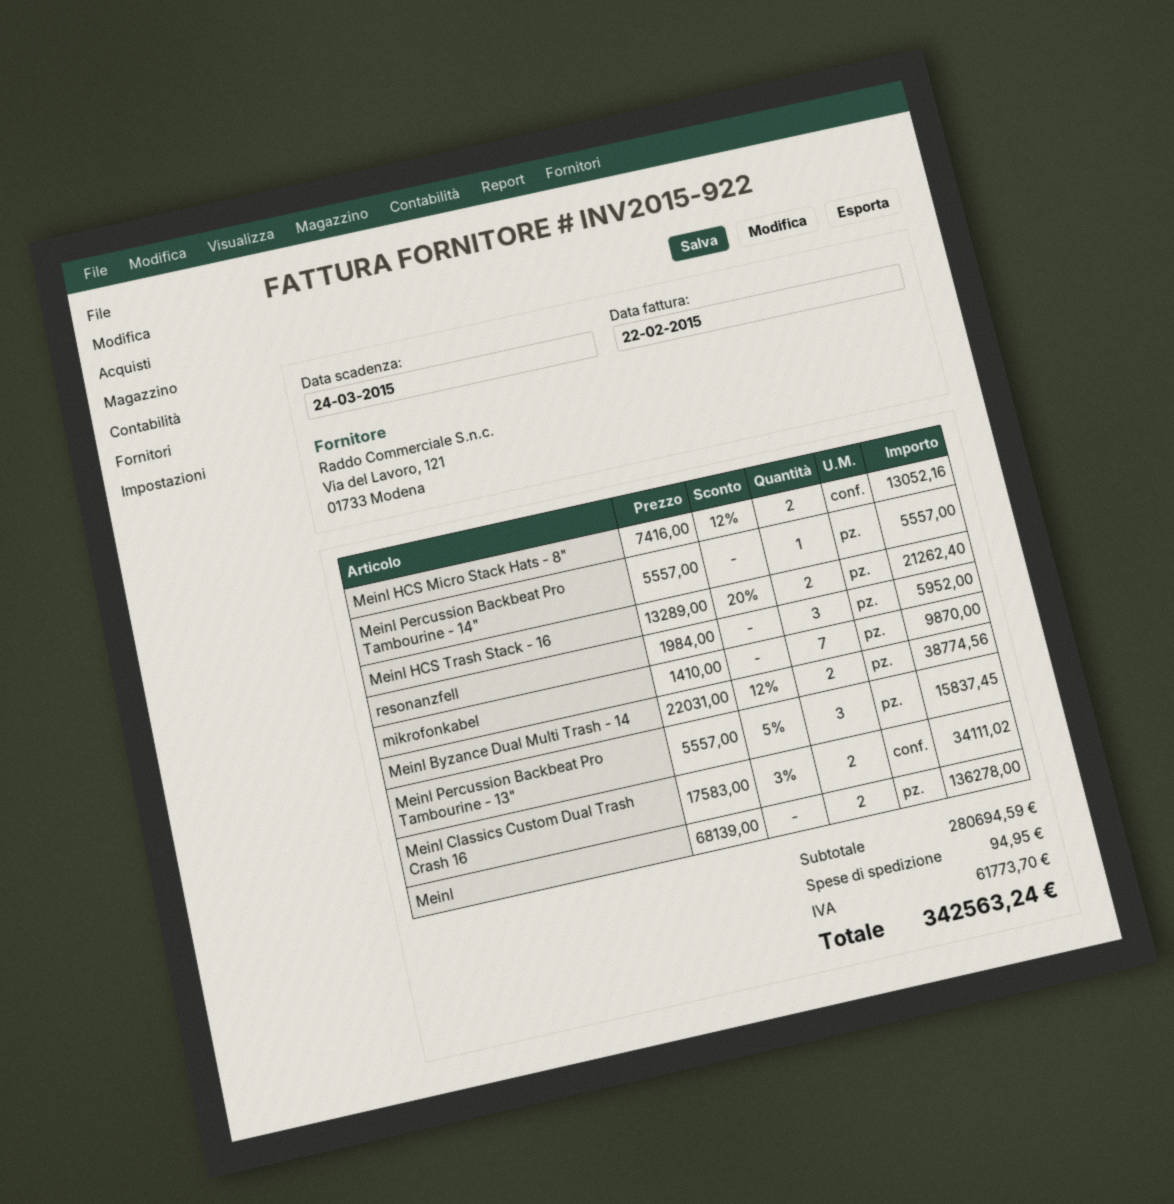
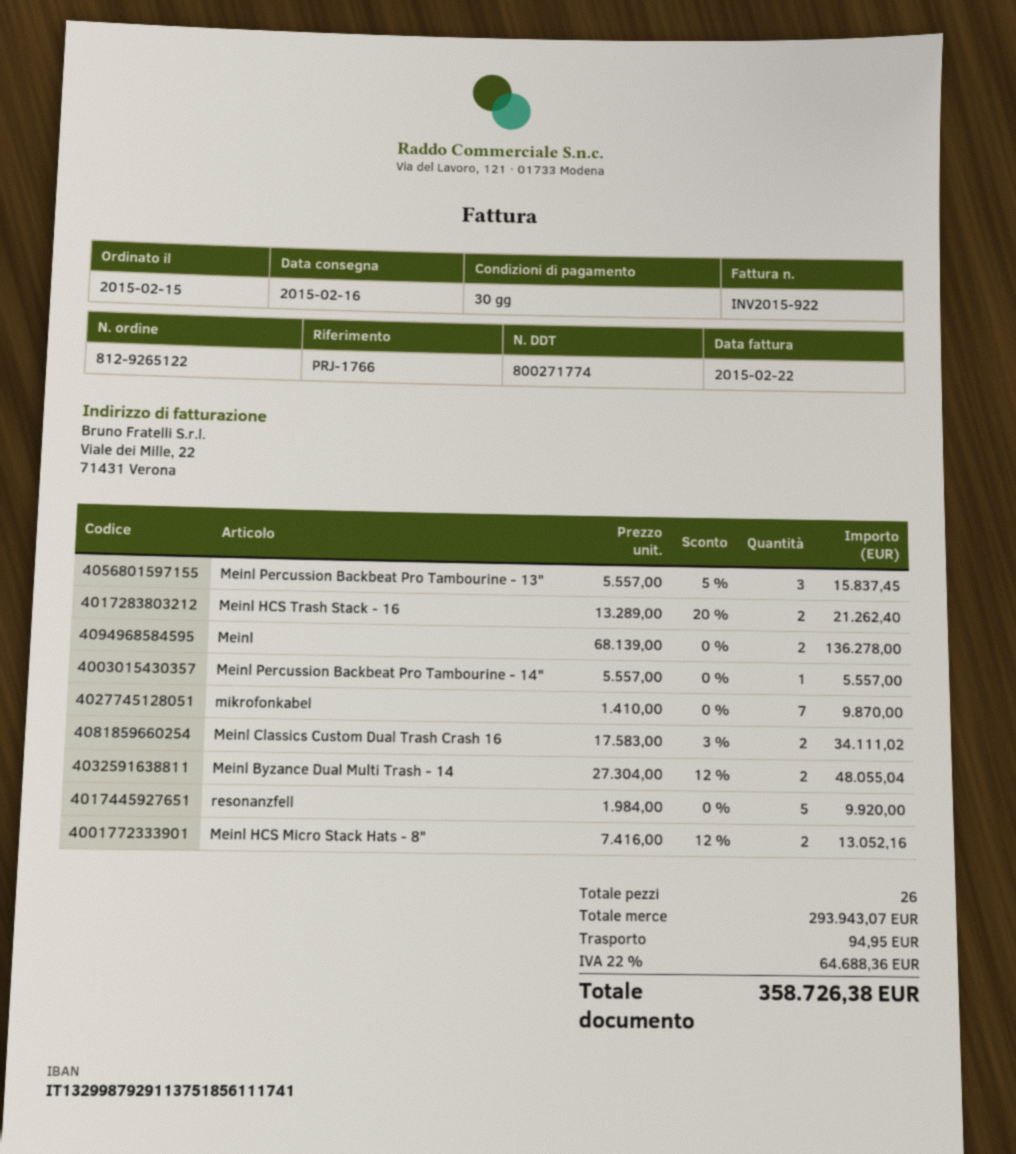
resonanzfell: 3 x 1984.00 = 5952.00 -> 5 x 1984.00 = 9920.00
Meinl Byzance Dual Multi Trash - 14: 2 x 22031.00 - 12% = 38774.56 -> 2 x 27304.00 - 12% = 48055.04
subtotal: 280694.59 -> 293943.07
tax: 61773.70 -> 64688.36
total: 342563.24 -> 358726.38

